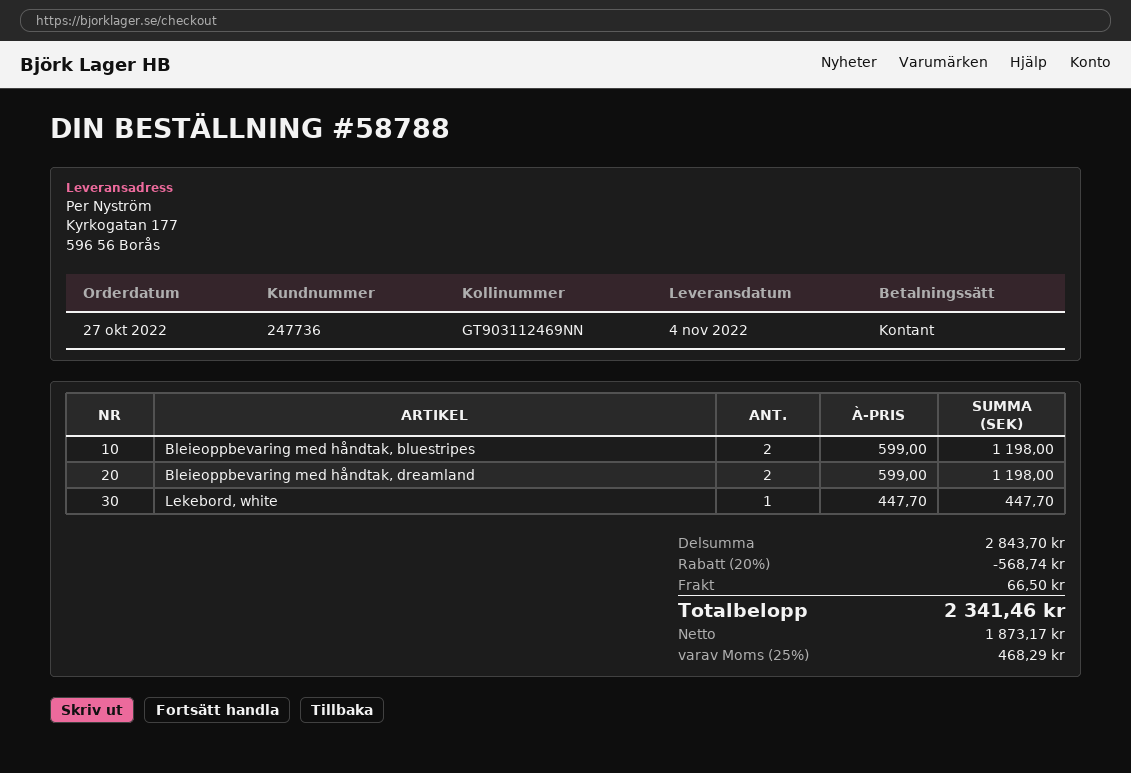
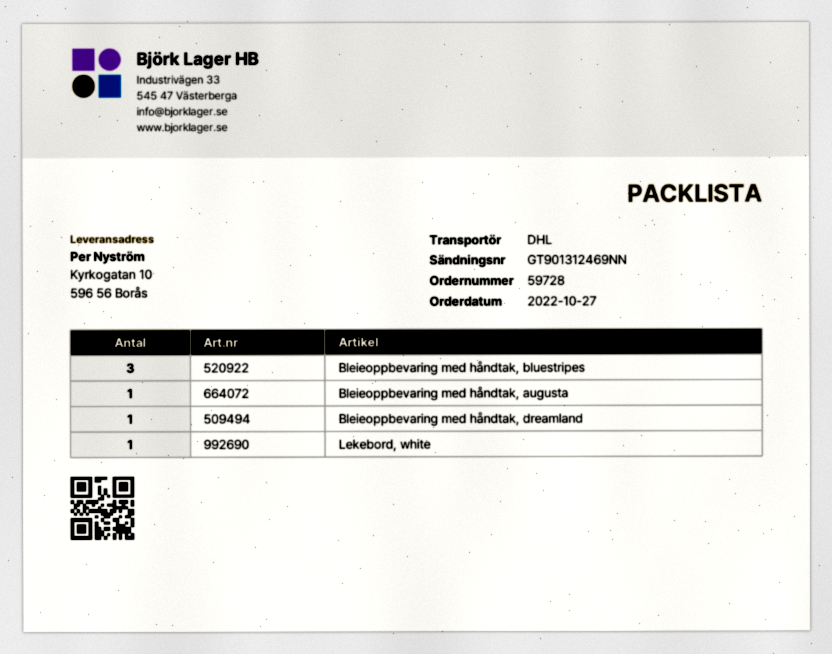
order number: 58788 -> 59728
tracking number: GT903112469NN -> GT901312469NN
ship to: Kyrkogatan 177, 596 56 Borås -> Kyrkogatan 10, 596 56 Borås
Bleieoppbevaring med håndtak, bluestripes: 2 -> 3
Bleieoppbevaring med håndtak, dreamland: 2 -> 1
Bleieoppbevaring med håndtak, augusta: none -> 1

